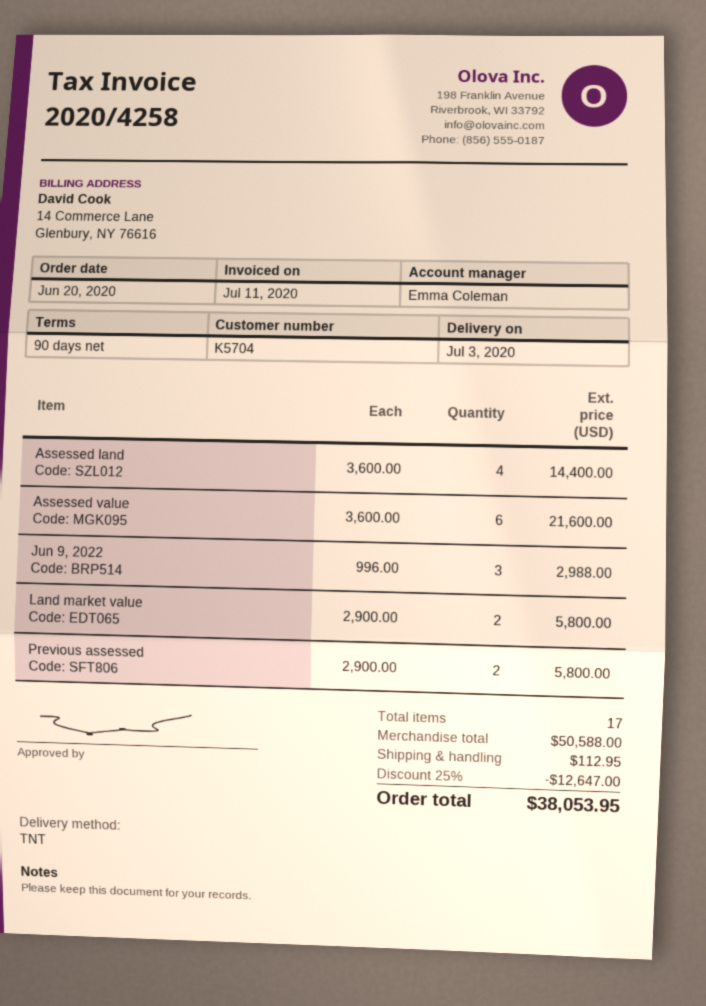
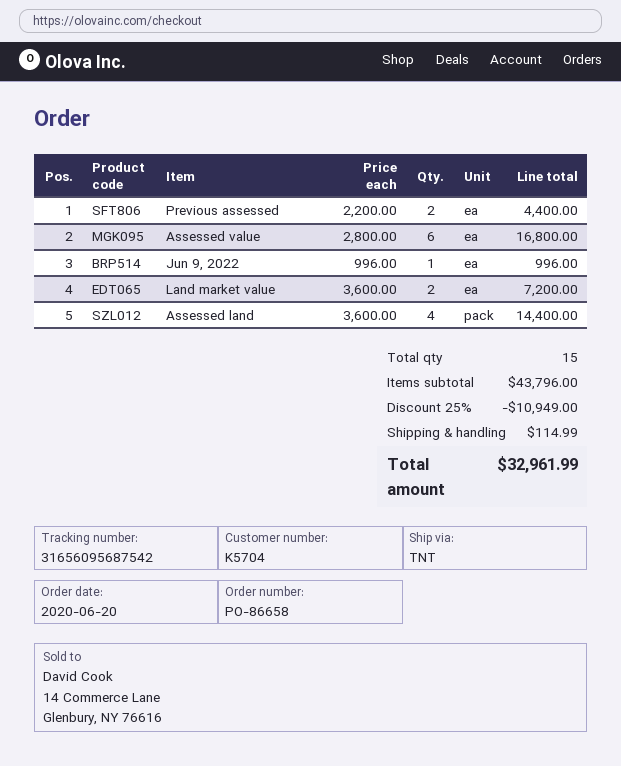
Assessed value: 6 x 3600.00 = 21600.00 -> 6 x 2800.00 = 16800.00
Jun 9, 2022: 3 x 996.00 = 2988.00 -> 1 x 996.00 = 996.00
Land market value: 2 x 2900.00 = 5800.00 -> 2 x 3600.00 = 7200.00
Previous assessed: 2 x 2900.00 = 5800.00 -> 2 x 2200.00 = 4400.00
total quantity: 17 -> 15
subtotal: 50588.00 -> 43796.00
discount: 25% = 12647.00 -> 25% = 10949.00
shipping: 112.95 -> 114.99
total: 38053.95 -> 32961.99

